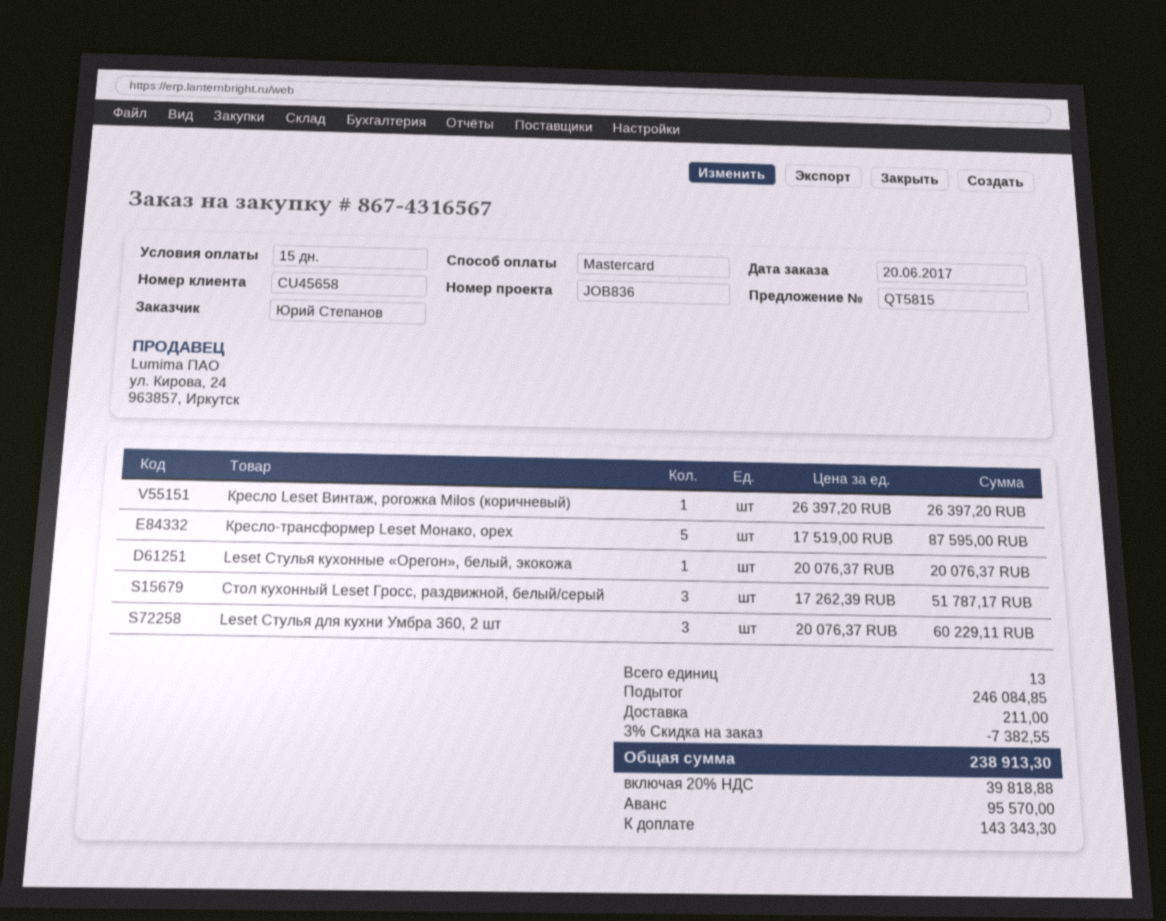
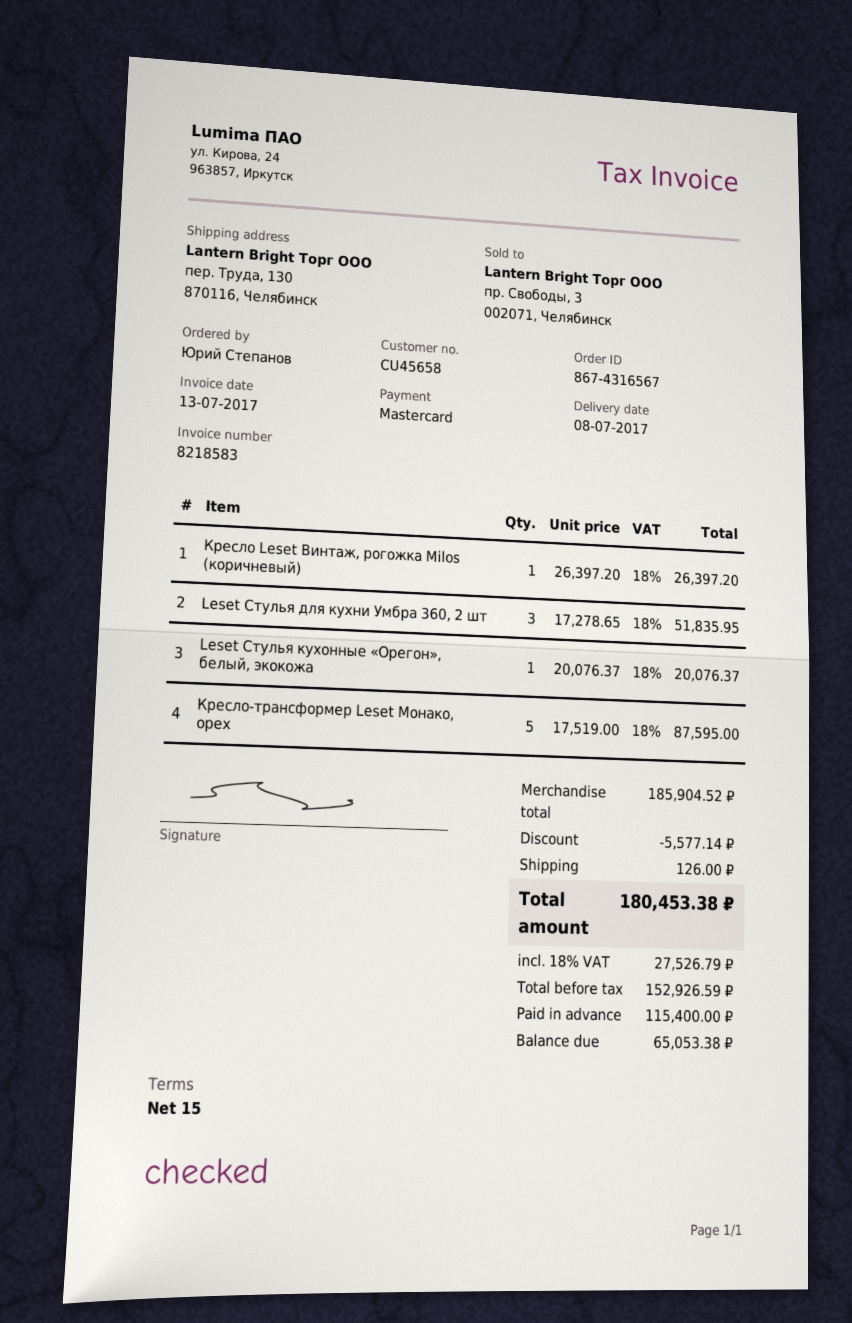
Стол кухонный Leset Гросс, раздвижной, белый/серый: 3 x 17262.39 = 51787.17 -> none
Leset Стулья для кухни Умбра 360, 2 шт: 3 x 20076.37 = 60229.11 -> 3 x 17278.65 = 51835.95
subtotal: 246084.85 -> 185904.52
discount: 7382.55 -> 5577.14
shipping: 211.00 -> 126.00
tax: 20% = 39818.88 -> 18% = 27526.79
total: 238913.30 -> 180453.38
deposit: 95570.00 -> 115400.00
balance: 143343.30 -> 65053.38

